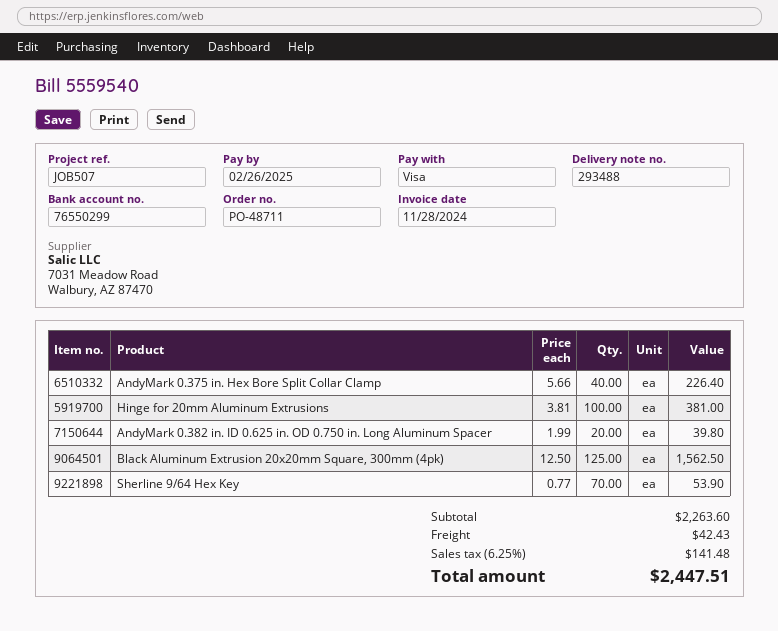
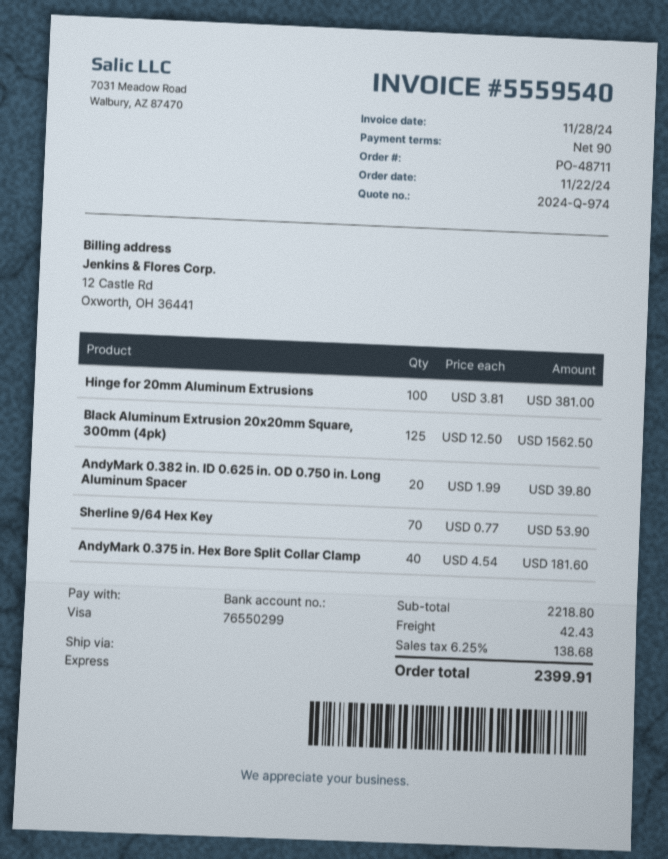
AndyMark 0.375 in. Hex Bore Split Collar Clamp: 40 x 5.66 = 226.40 -> 40 x 4.54 = 181.60
subtotal: 2263.60 -> 2218.80
tax: 6.25% = 141.48 -> 6.25% = 138.68
total: 2447.51 -> 2399.91

